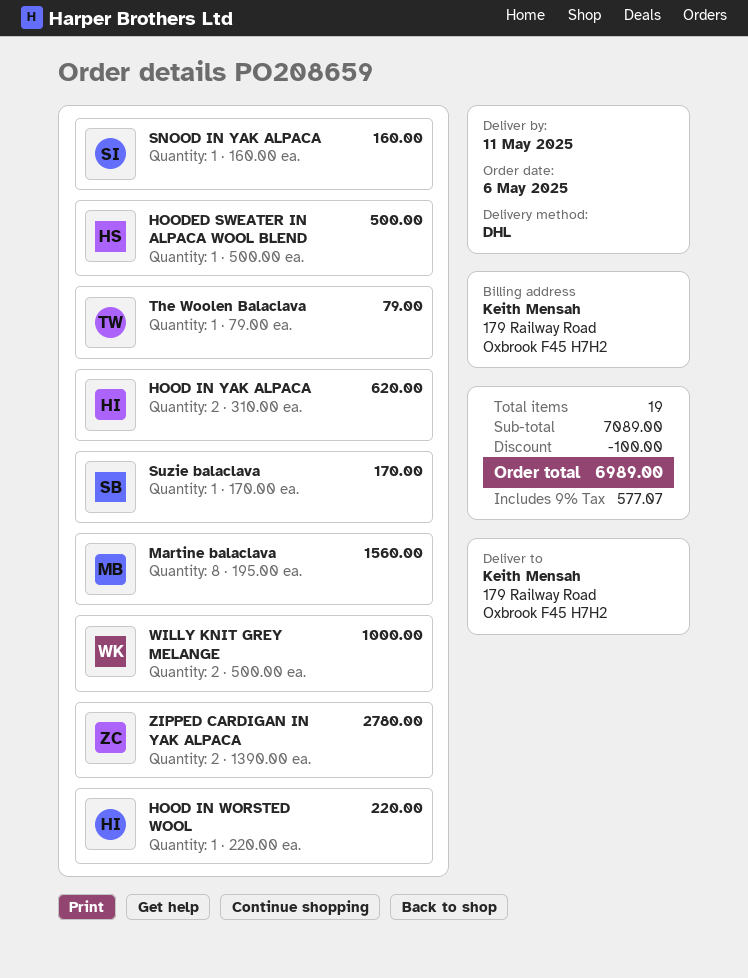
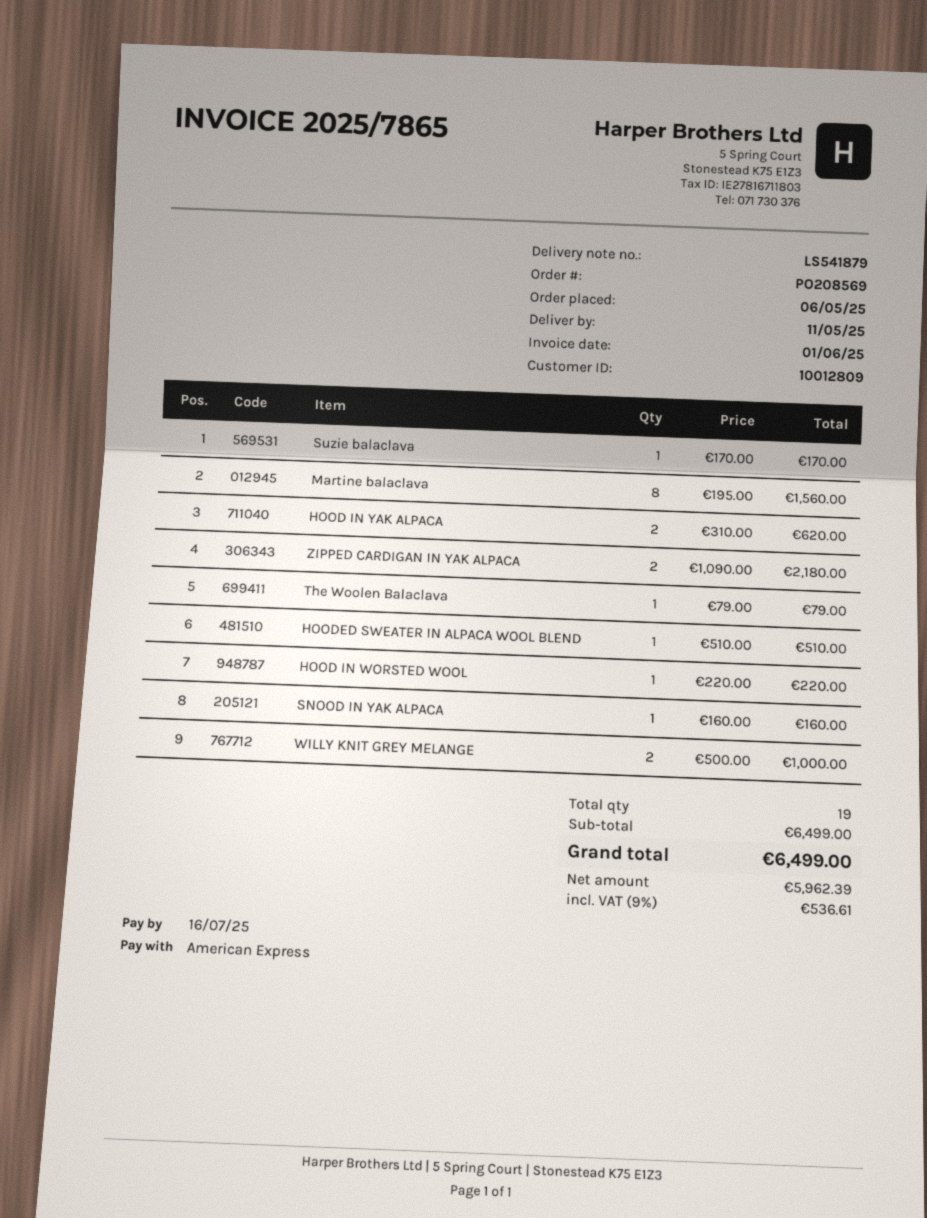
order number: PO208659 -> PO208569
HOODED SWEATER IN ALPACA WOOL BLEND: 1 x 500.00 = 500.00 -> 1 x 510.00 = 510.00
ZIPPED CARDIGAN IN YAK ALPACA: 2 x 1390.00 = 2780.00 -> 2 x 1090.00 = 2180.00
subtotal: 7089.00 -> 6499.00
discount: 100.00 -> none
tax: 9% = 577.07 -> 9% = 536.61
total: 6989.00 -> 6499.00

